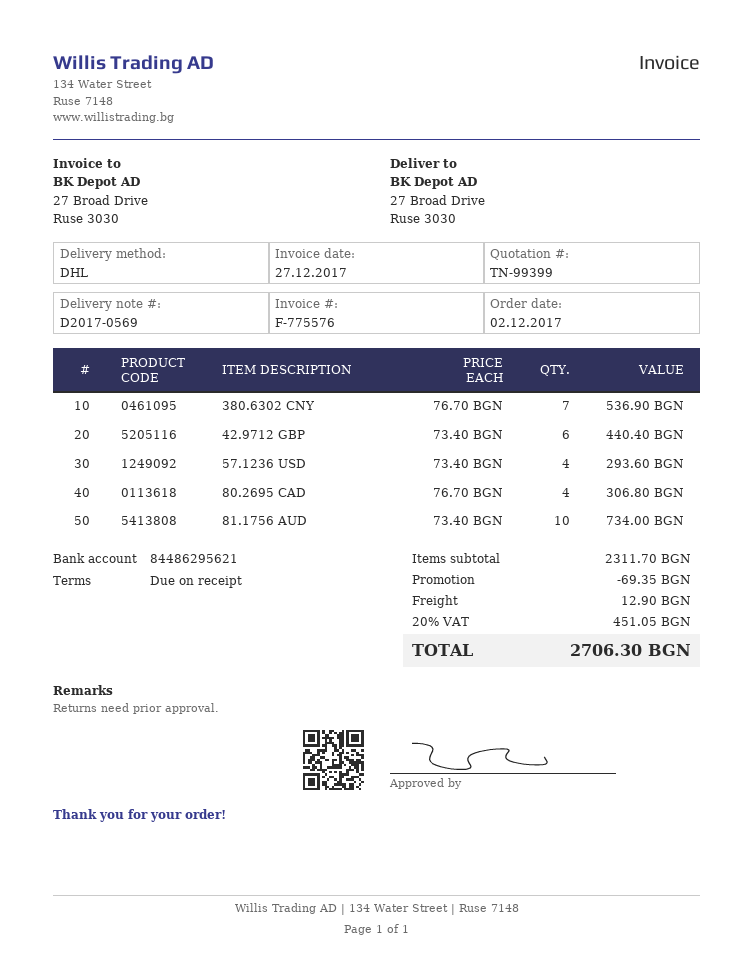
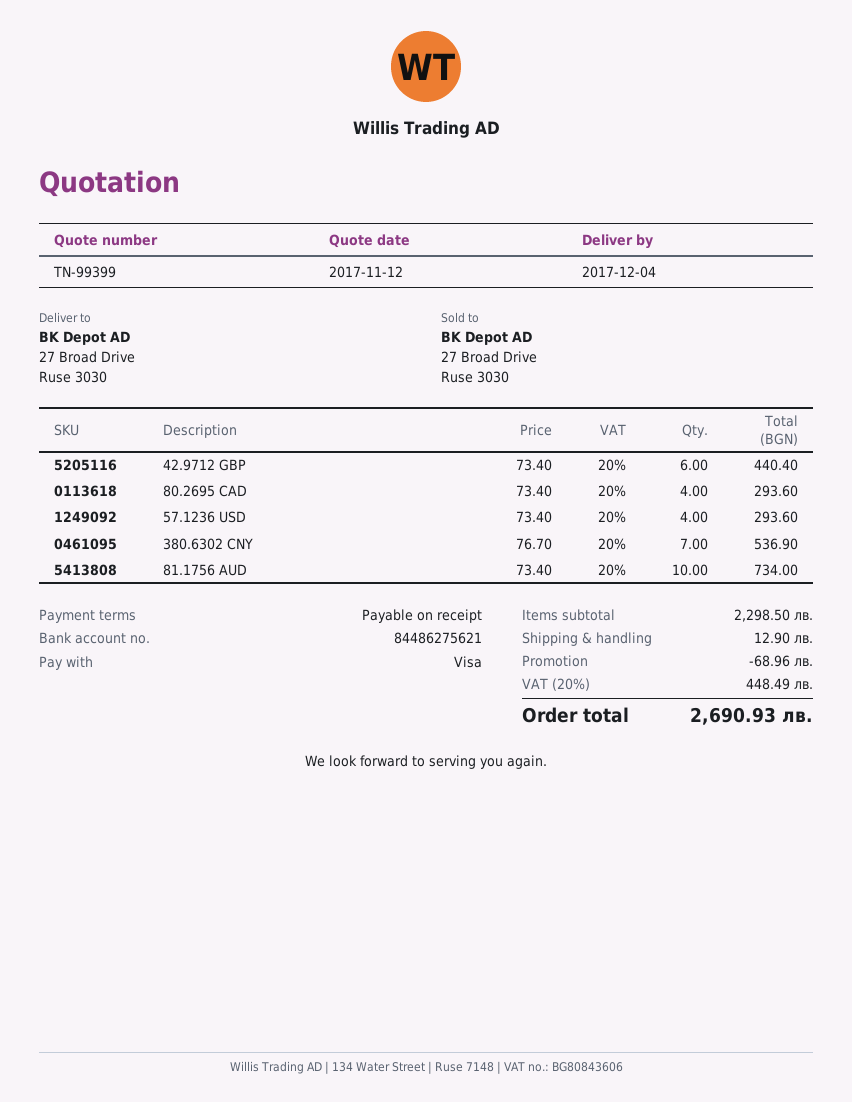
bank account: 84486295621 -> 84486275621
80.2695 CAD: 4 x 76.70 = 306.80 -> 4 x 73.40 = 293.60
subtotal: 2311.70 -> 2298.50
discount: 69.35 -> 68.96
tax: 20% = 451.05 -> 20% = 448.49
total: 2706.30 -> 2690.93

